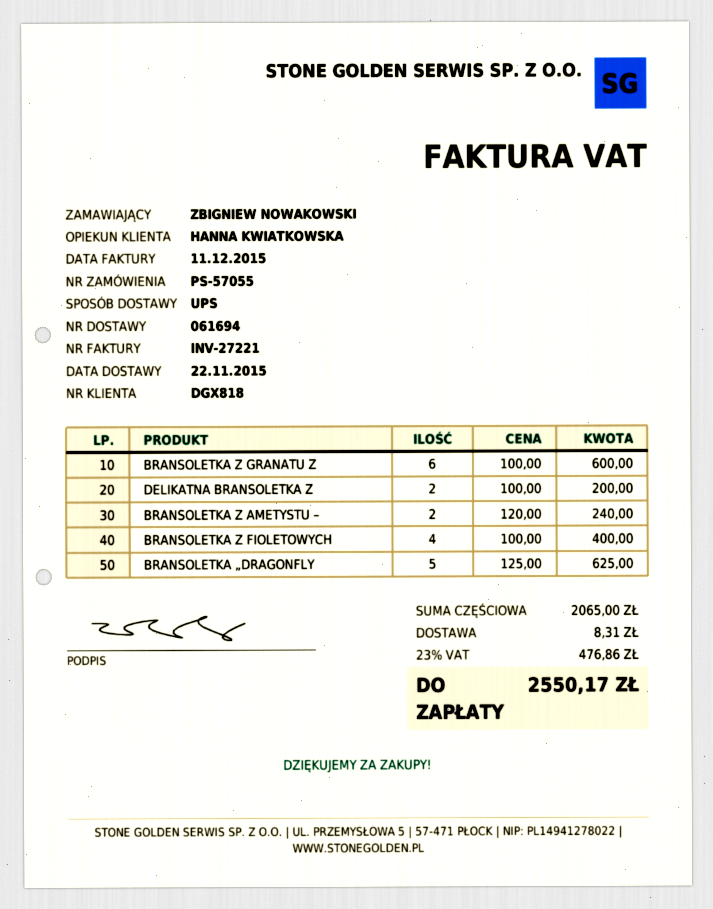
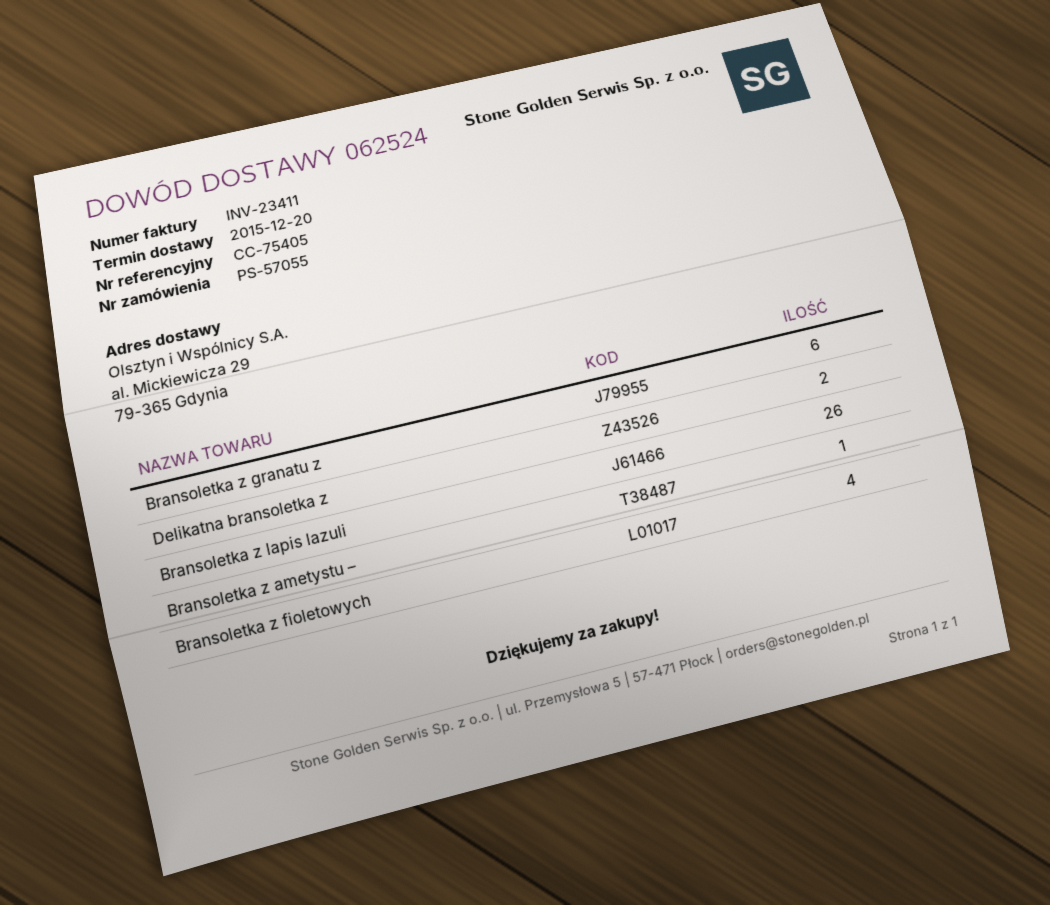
delivery note number: 061694 -> 062524
delivery date: 2015-11-22 -> 2015-12-20
invoice number: INV-27221 -> INV-23411
BRANSOLETKA Z AMETYSTU –: 2 -> 1
BRANSOLETKA „DRAGONFLY: 5 -> none
Bransoletka z lapis lazuli: none -> 26

